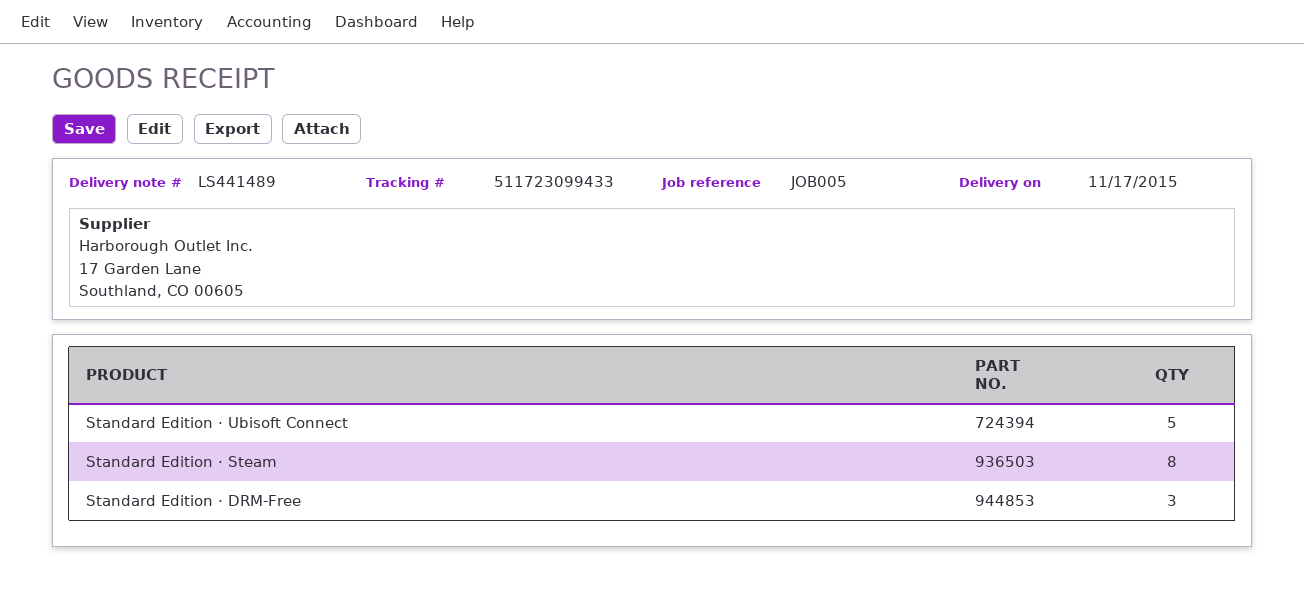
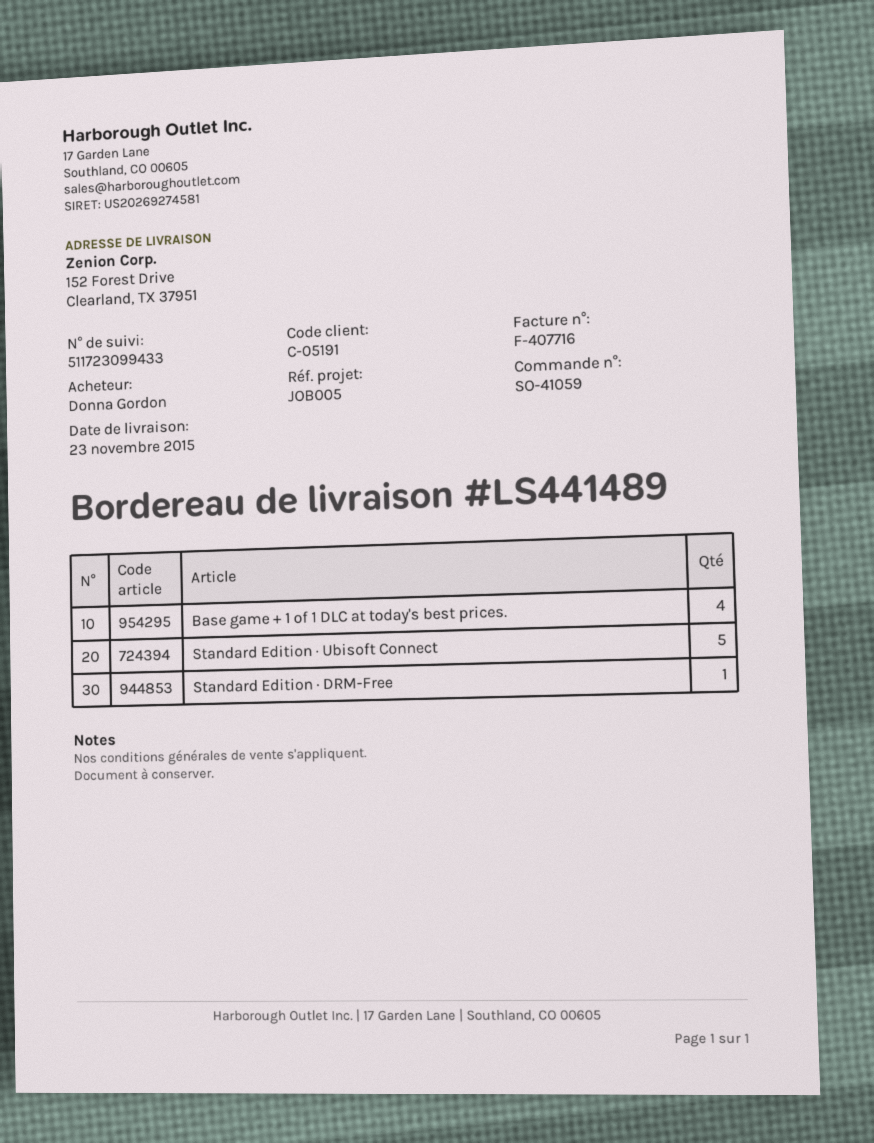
delivery date: 2015-11-17 -> 2015-11-23
Standard Edition · Steam: 8 -> none
Standard Edition · DRM-Free: 3 -> 1
Base game + 1 of 1 DLC at today's best prices.: none -> 4

